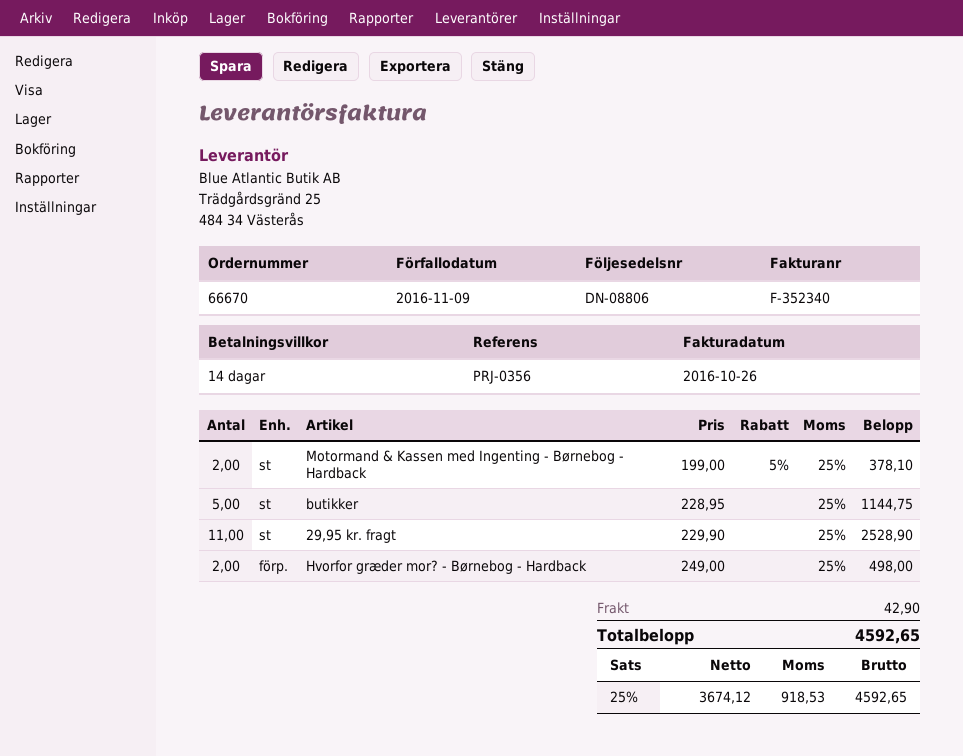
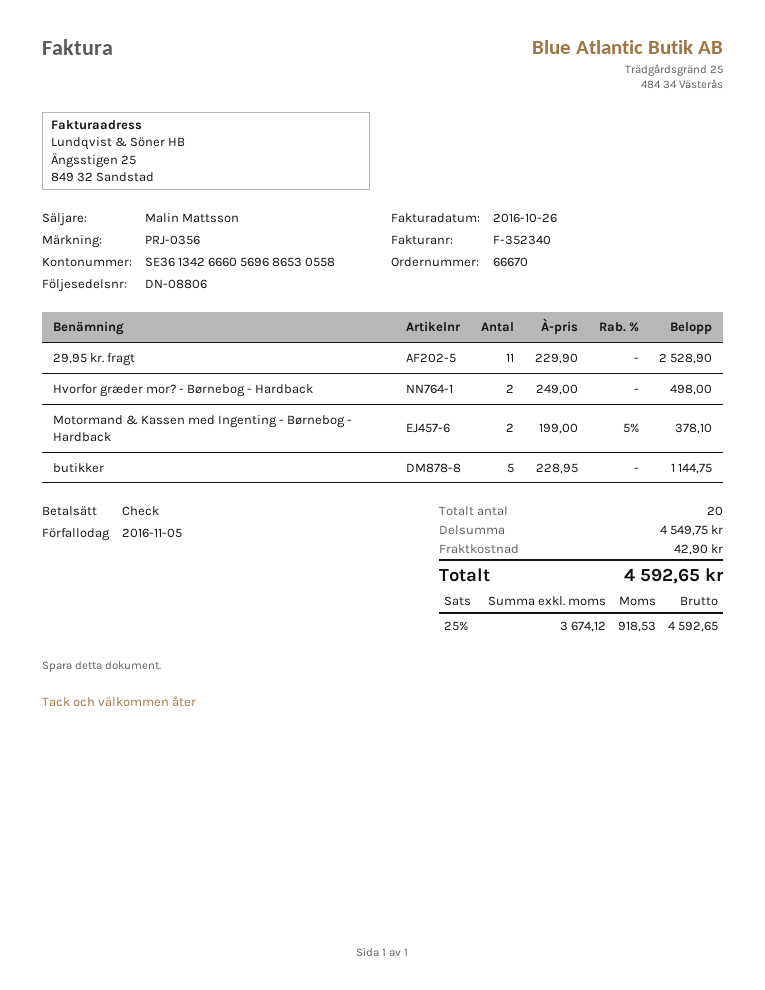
due date: 2016-11-09 -> 2016-11-05

